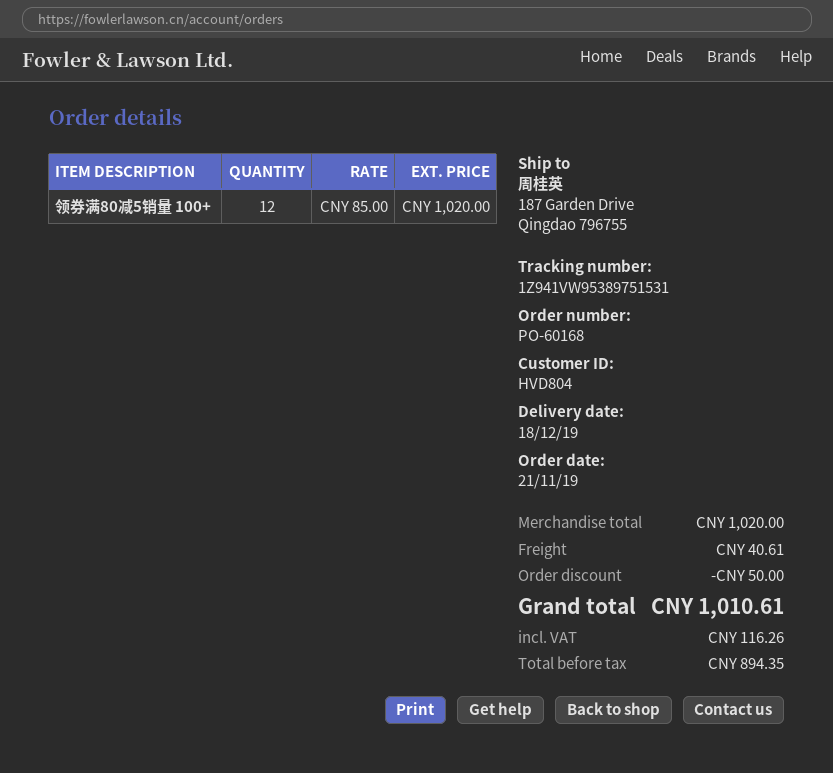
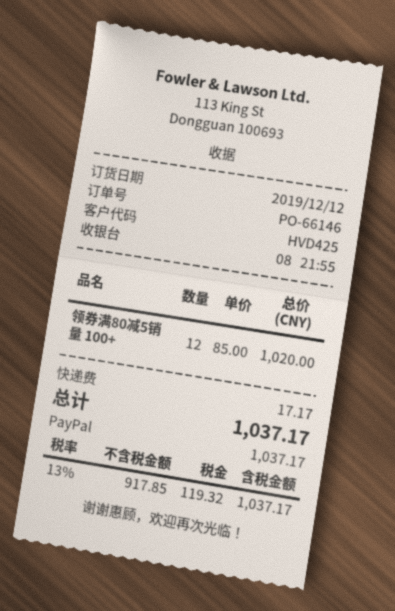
order number: PO-60168 -> PO-66146
order date: 2019-11-21 -> 2019-12-12
customer number: HVD804 -> HVD425
discount: 50.00 -> none
shipping: 40.61 -> 17.17
net: 894.35 -> 917.85
tax: 116.26 -> 119.32
total: 1010.61 -> 1037.17

